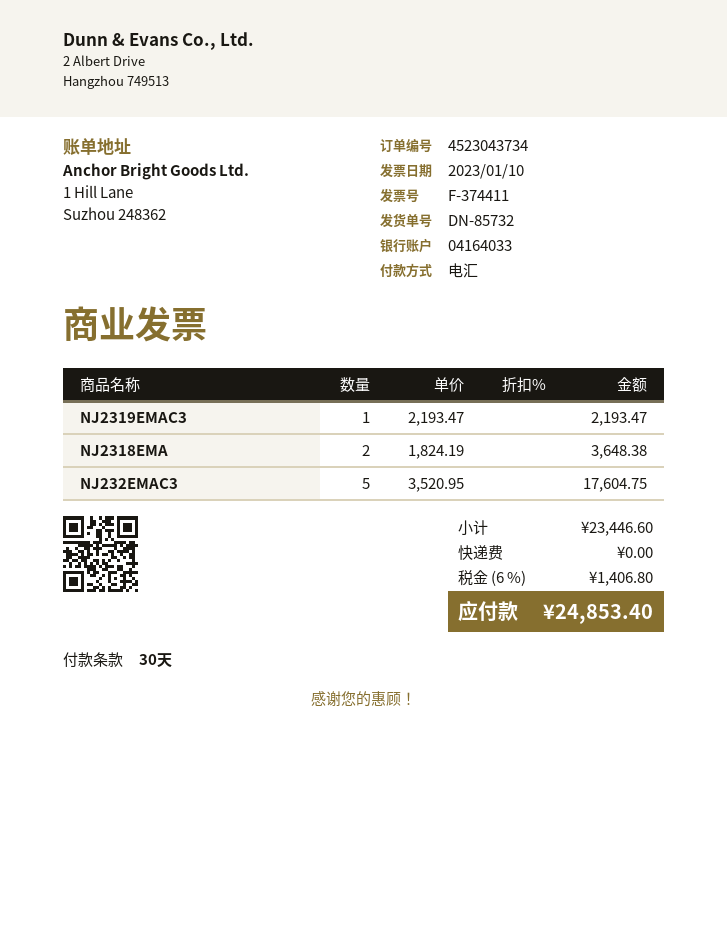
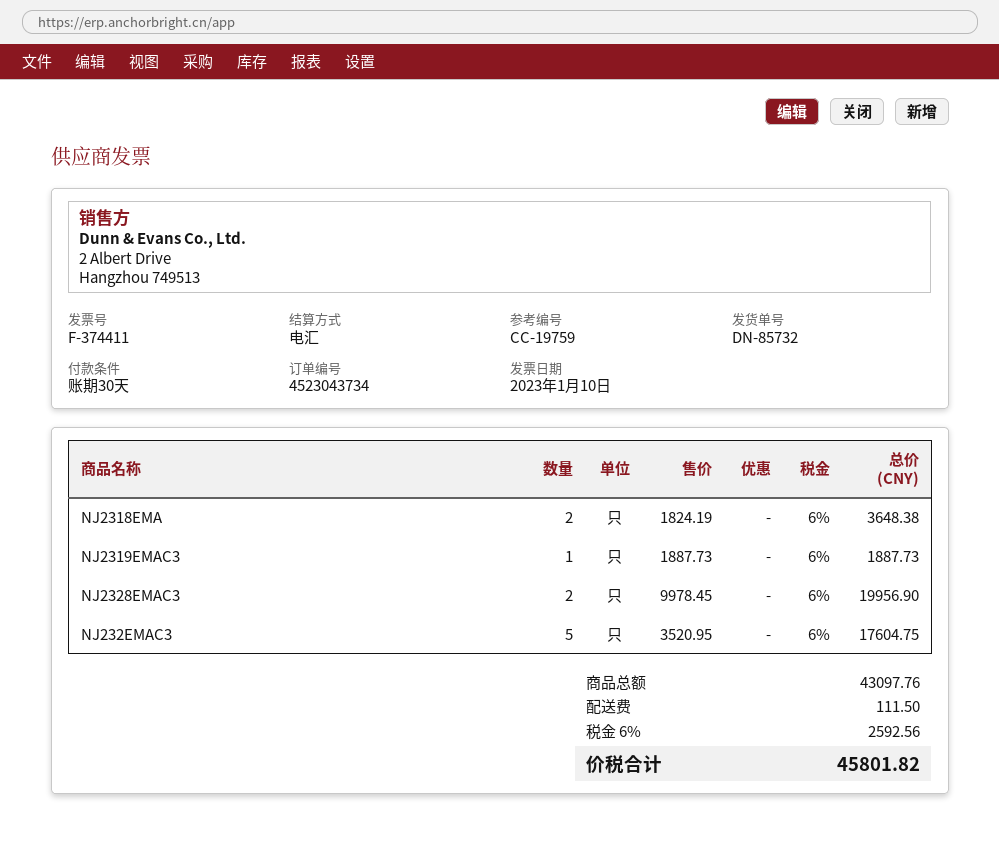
NJ2319EMAC3: 1 x 2193.47 = 2193.47 -> 1 x 1887.73 = 1887.73
NJ2328EMAC3: none -> 2 x 9978.45 = 19956.90
subtotal: 23446.60 -> 43097.76
shipping: 0.00 -> 111.50
tax: 6% = 1406.80 -> 6% = 2592.56
total: 24853.40 -> 45801.82

